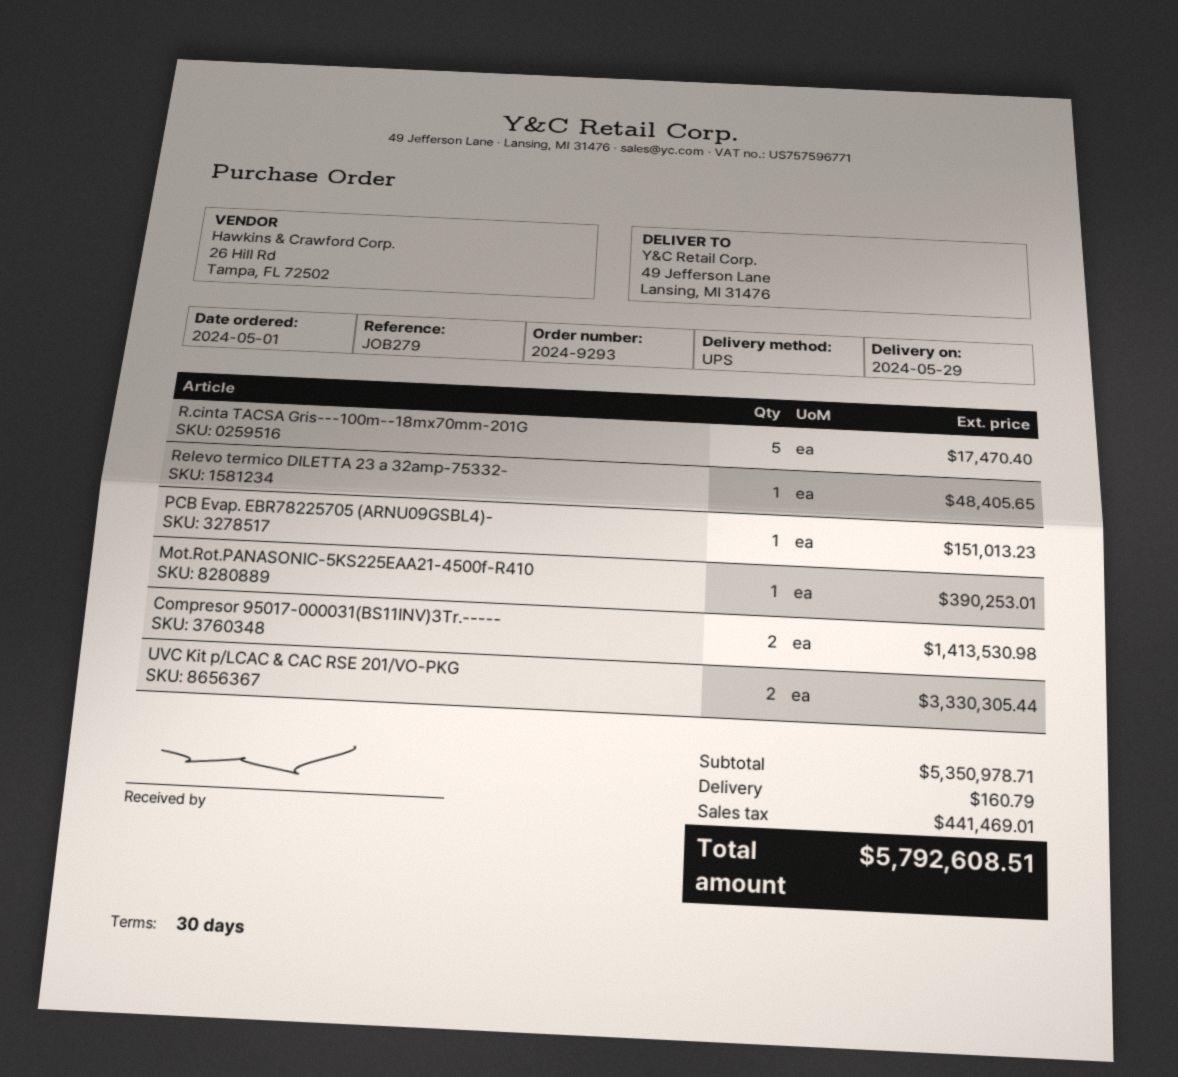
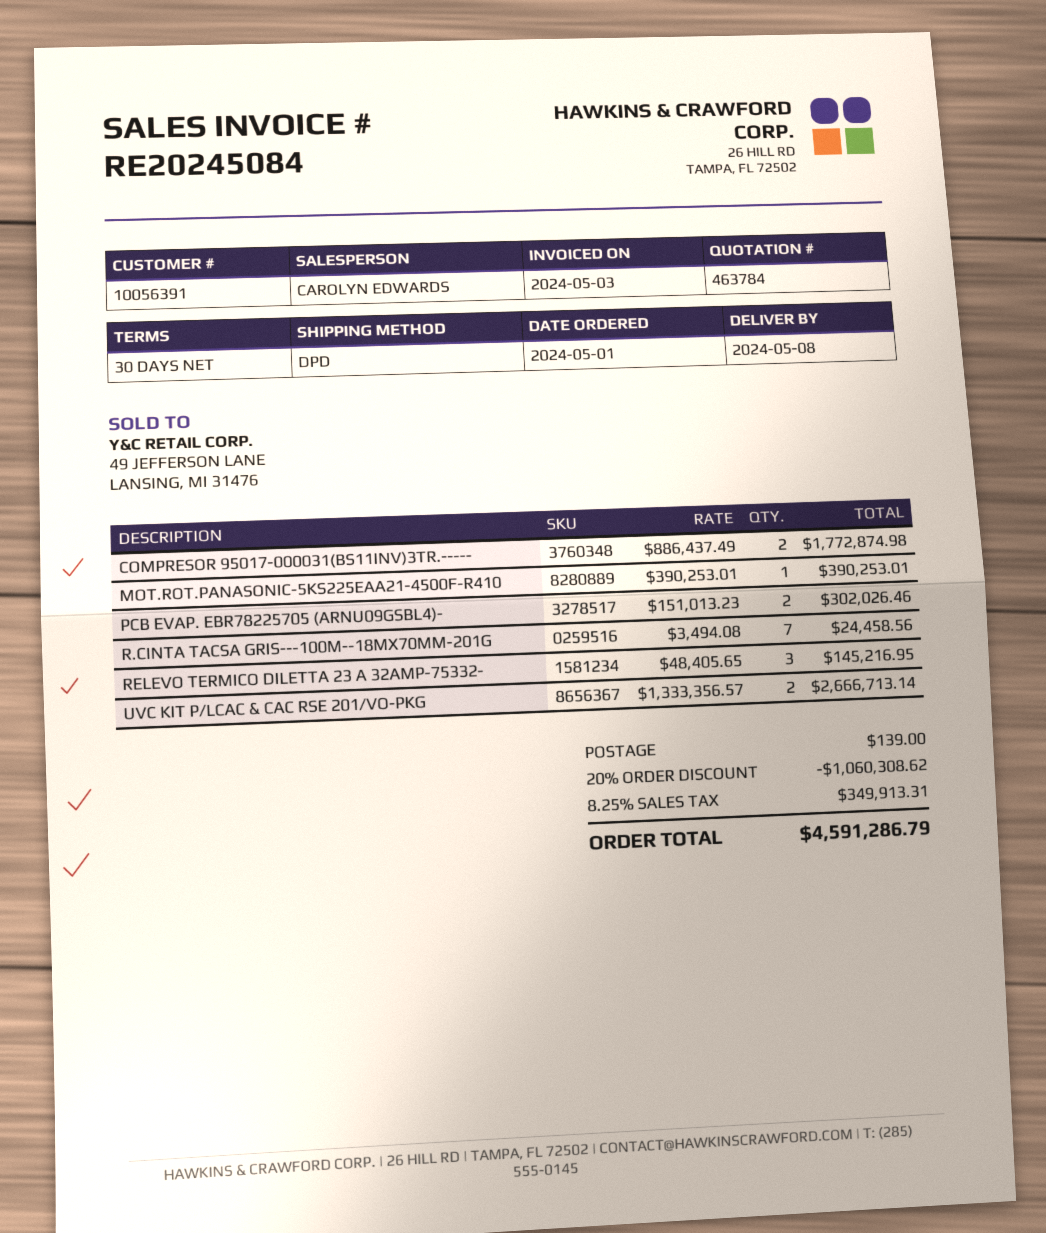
delivery date: 2024-05-29 -> 2024-05-08
shipping method: UPS -> DPD
R.cinta TACSA Gris---100m--18mx70mm-201G: 5 for 17470.40 -> 7 for 24458.56
Relevo termico DILETTA 23 a 32amp-75332-: 1 for 48405.65 -> 3 for 145216.95
PCB Evap. EBR78225705 (ARNU09GSBL4)-: 1 for 151013.23 -> 2 for 302026.46
Compresor 95017-000031(BS11INV)3Tr.-----: 2 for 1413530.98 -> 2 for 1772874.98
UVC Kit p/LCAC & CAC RSE 201/VO-PKG: 2 for 3330305.44 -> 2 for 2666713.14
discount: none -> 20% = 1060308.62
shipping: 160.79 -> 139.00
tax: 441469.01 -> 349913.31
total: 5792608.51 -> 4591286.79

